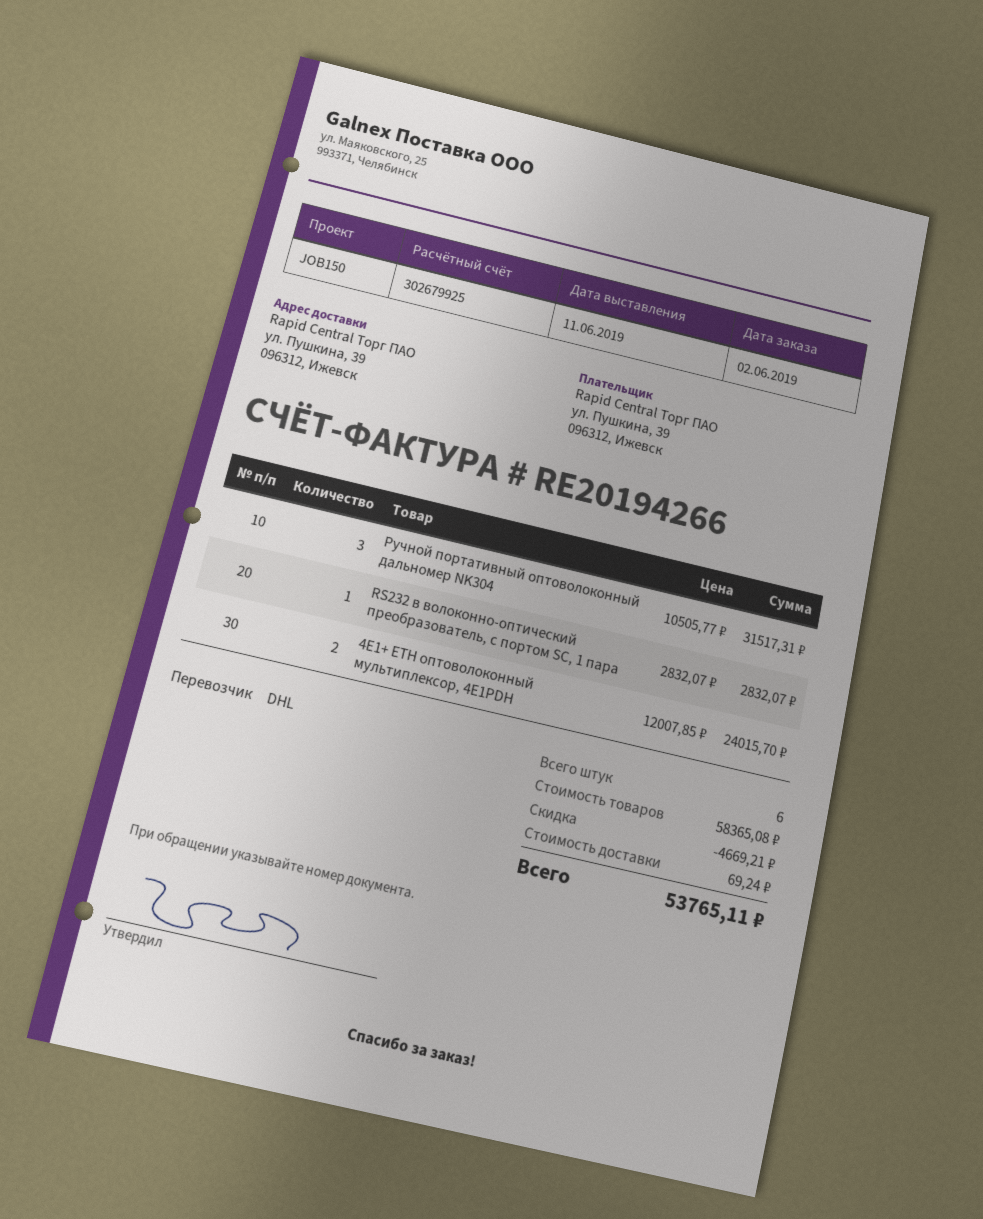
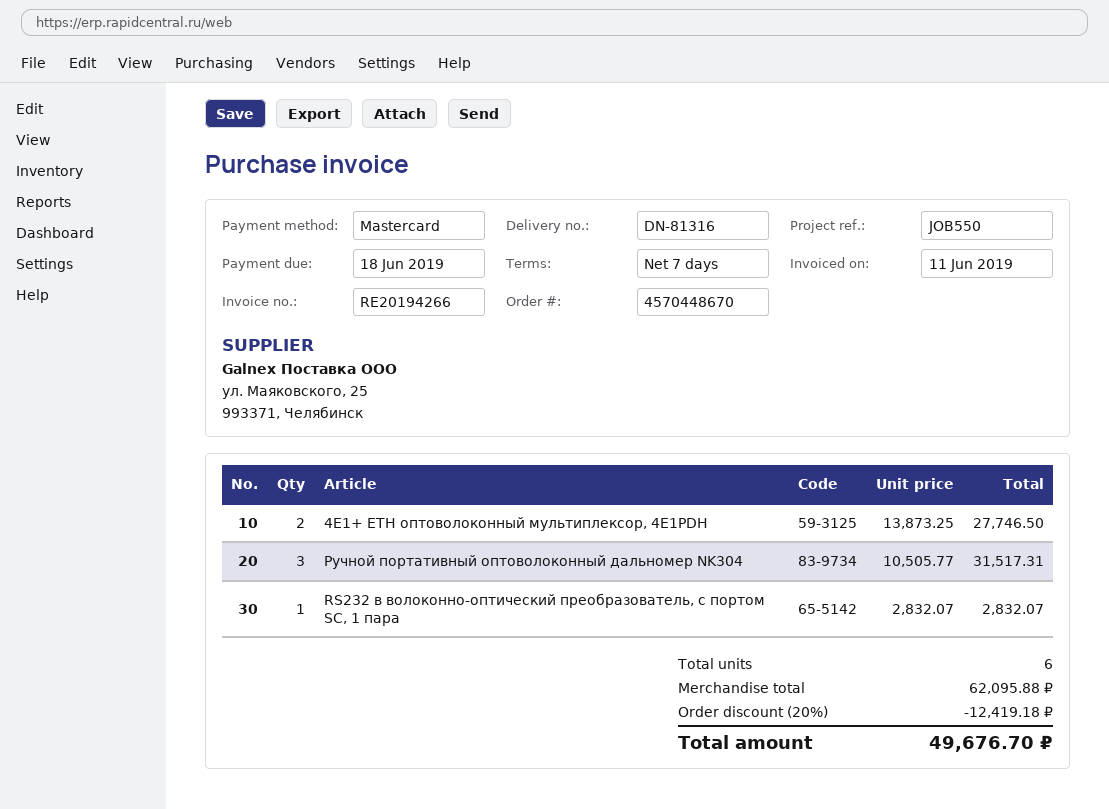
reference: JOB150 -> JOB550
4E1+ ETH оптоволоконный мультиплексор, 4E1PDH: 2 x 12007.85 = 24015.70 -> 2 x 13873.25 = 27746.50
subtotal: 58365.08 -> 62095.88
discount: 4669.21 -> 12419.18
shipping: 69.24 -> none
total: 53765.11 -> 49676.70

